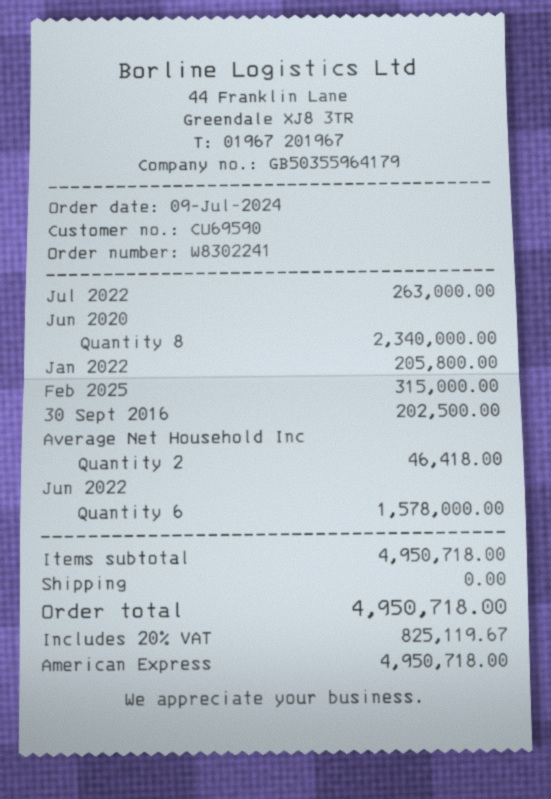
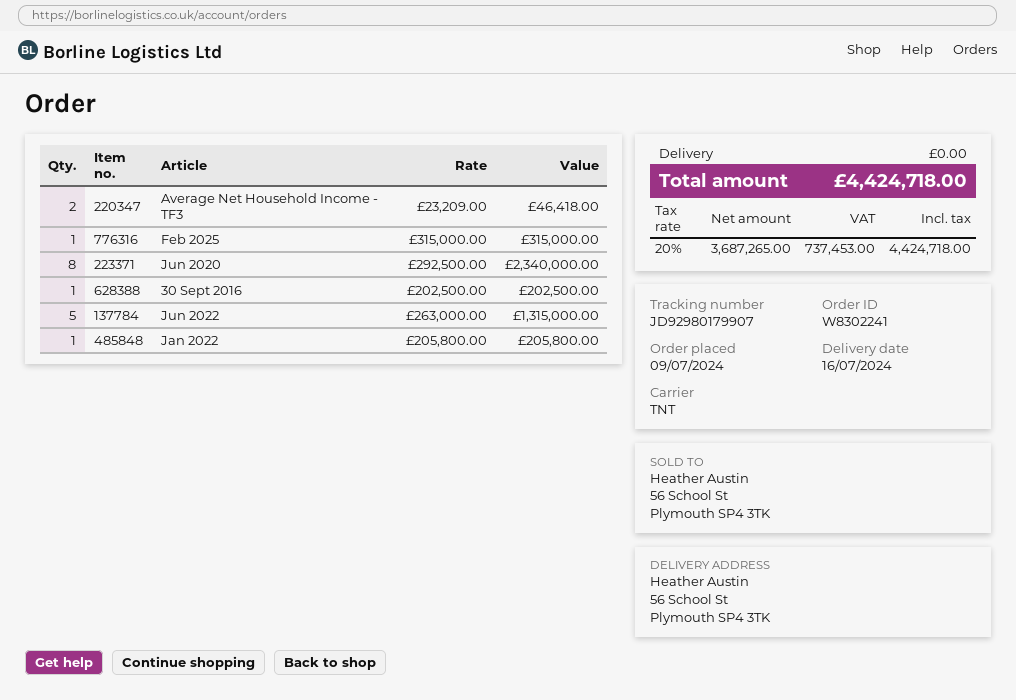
Jul 2022: 1 for 263000.00 -> none
Jun 2022: 6 for 1578000.00 -> 5 for 1315000.00
tax: 20% = 825119.67 -> 20% = 737453.00
total: 4950718.00 -> 4424718.00

